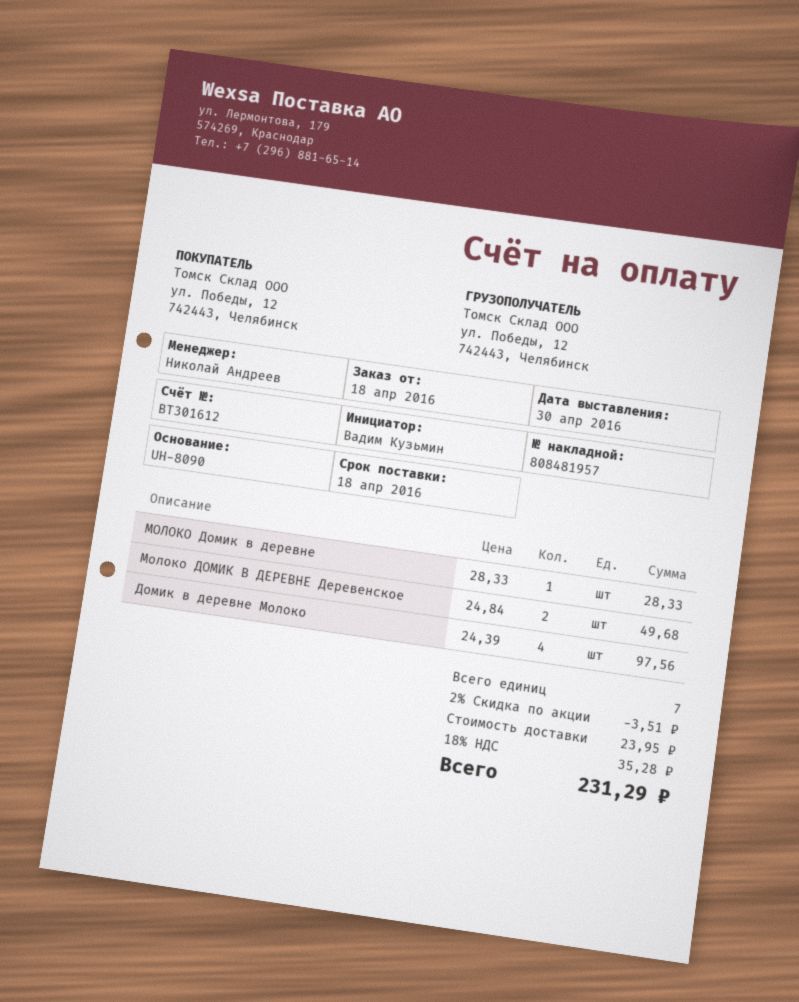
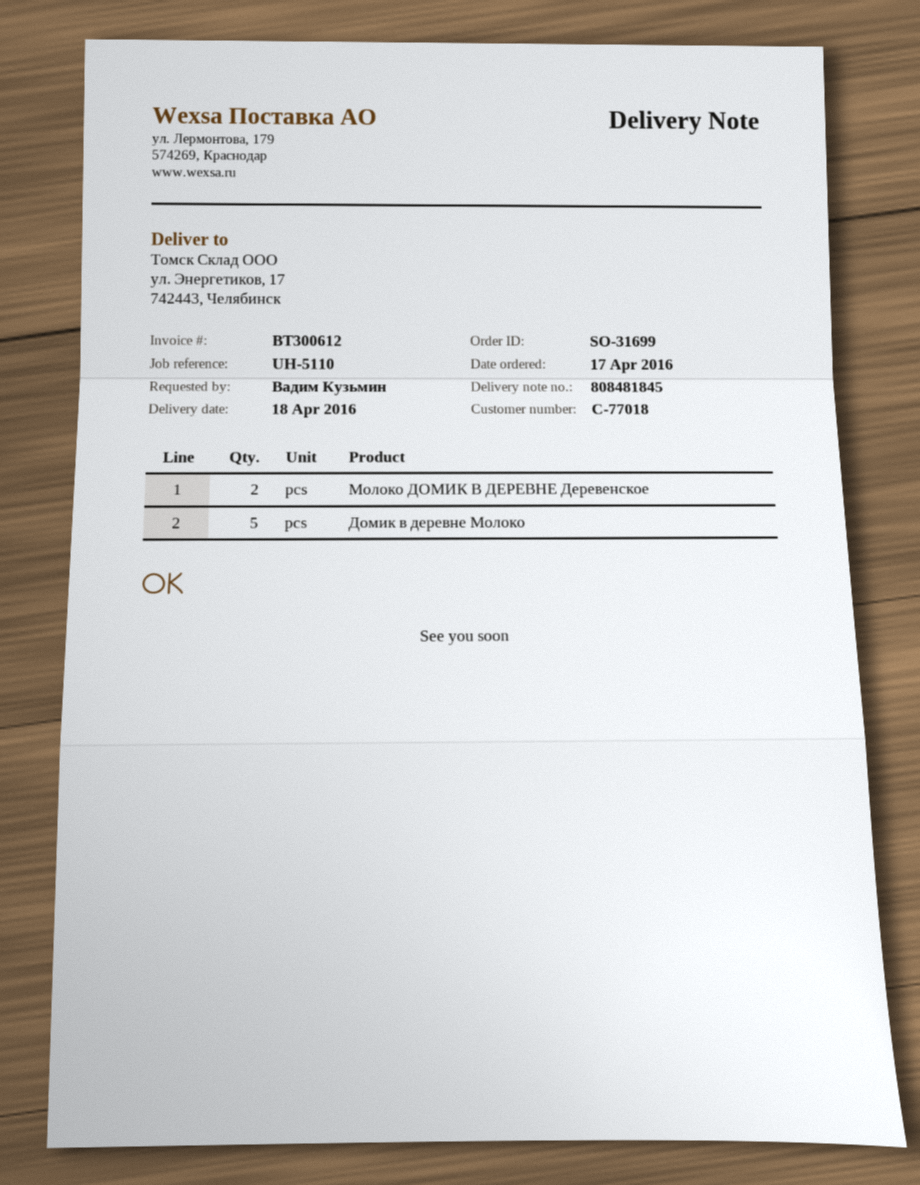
order date: 2016-04-18 -> 2016-04-17
delivery note number: 808481957 -> 808481845
invoice number: BT301612 -> BT300612
reference: UH-8090 -> UH-5110
ship to: ул. Победы, 12, 742443, Челябинск -> ул. Энергетиков, 17, 742443, Челябинск
МОЛОКО Домик в деревне: 1 -> none
Домик в деревне Молоко: 4 -> 5

